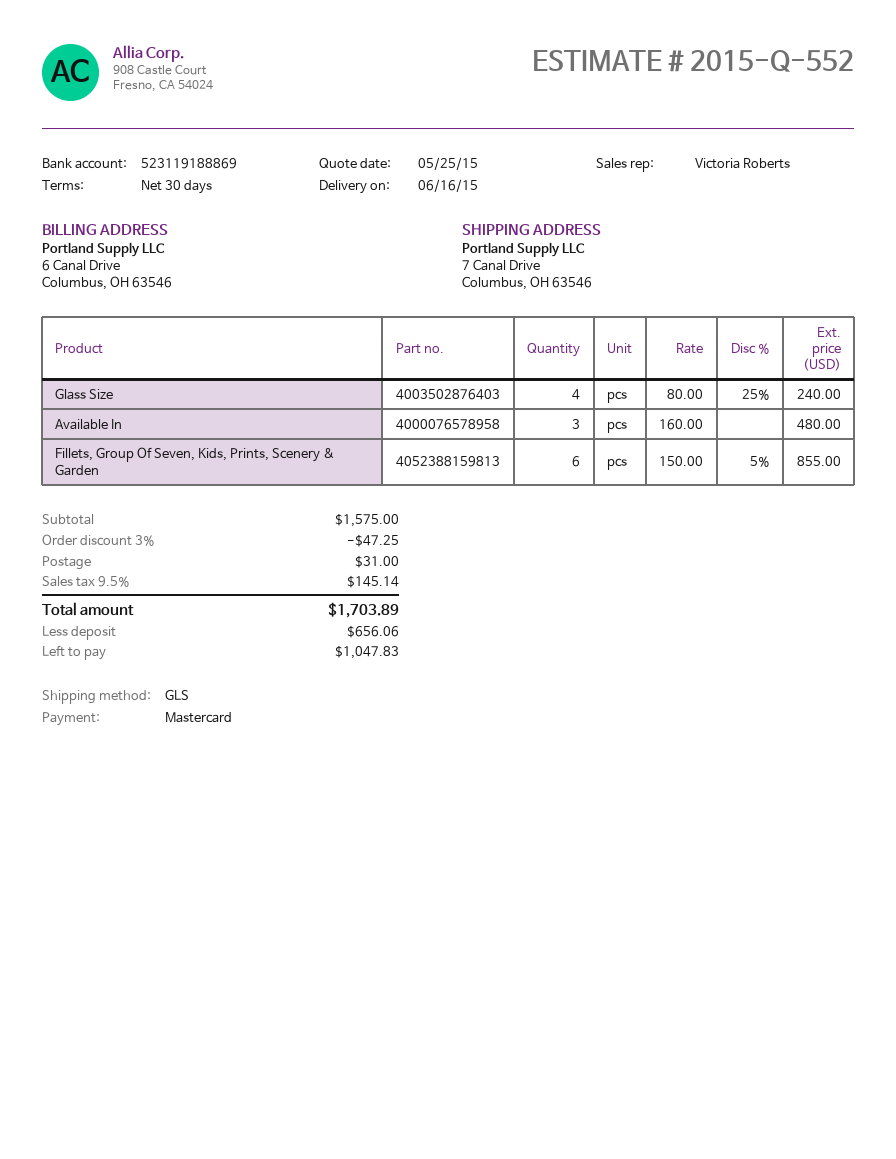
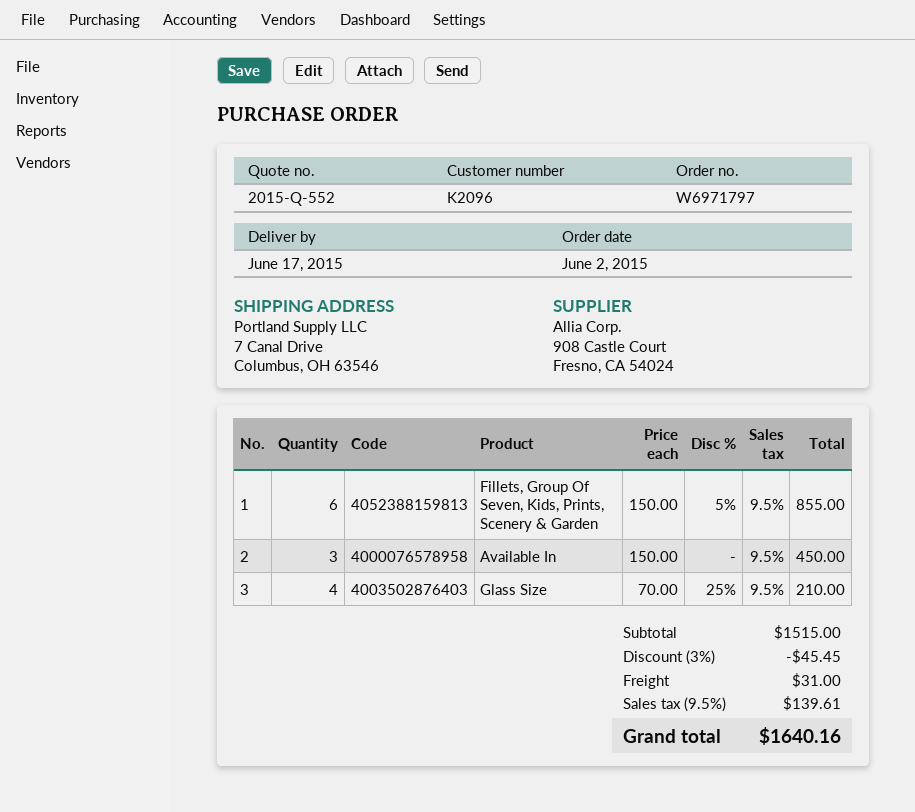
delivery date: 2015-06-16 -> 2015-06-17
Glass Size: 4 x 80.00 - 25% = 240.00 -> 4 x 70.00 - 25% = 210.00
Available In: 3 x 160.00 = 480.00 -> 3 x 150.00 = 450.00
subtotal: 1575.00 -> 1515.00
discount: 3% = 47.25 -> 3% = 45.45
tax: 9.5% = 145.14 -> 9.5% = 139.61
total: 1703.89 -> 1640.16

